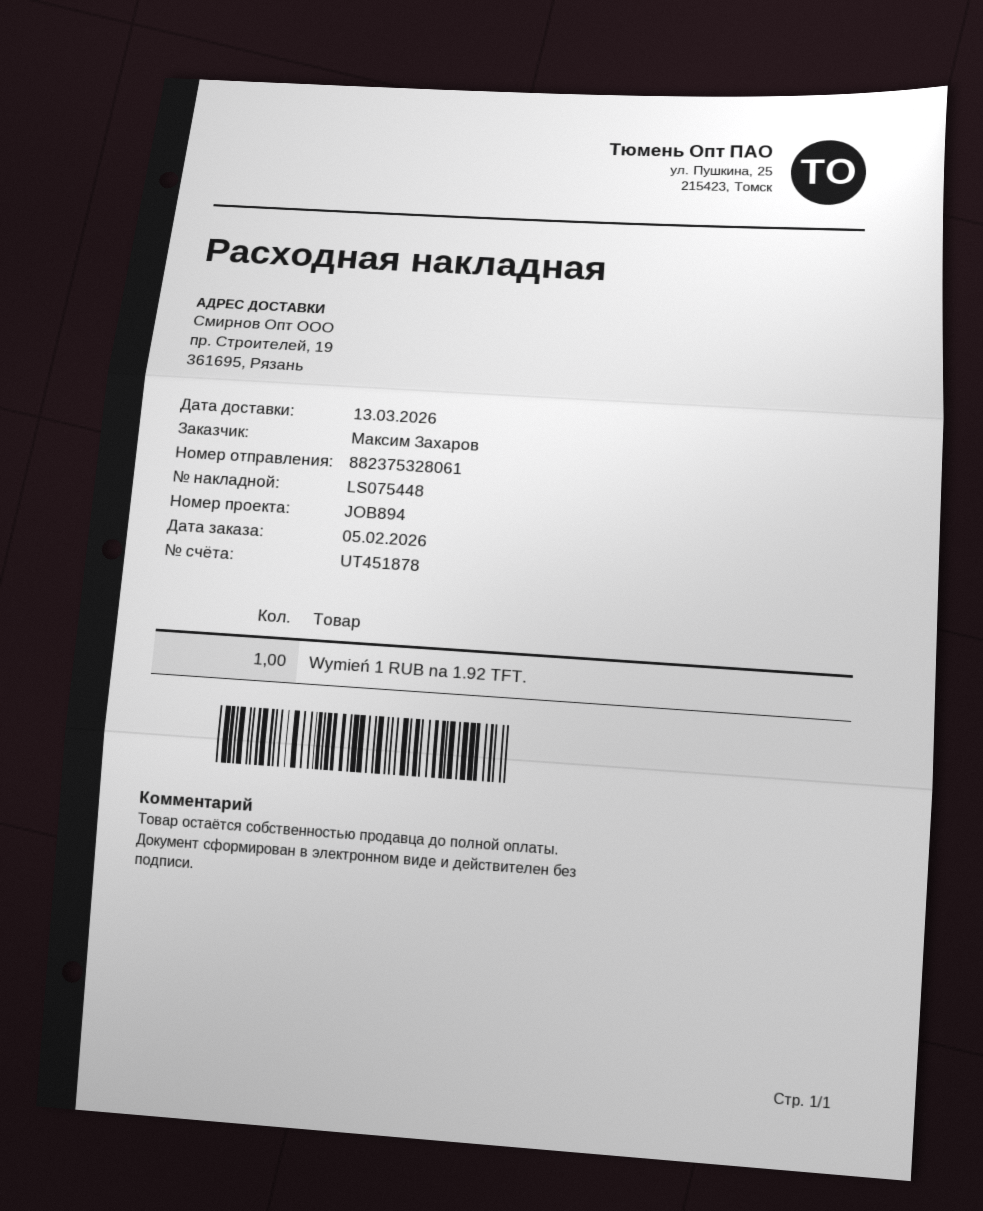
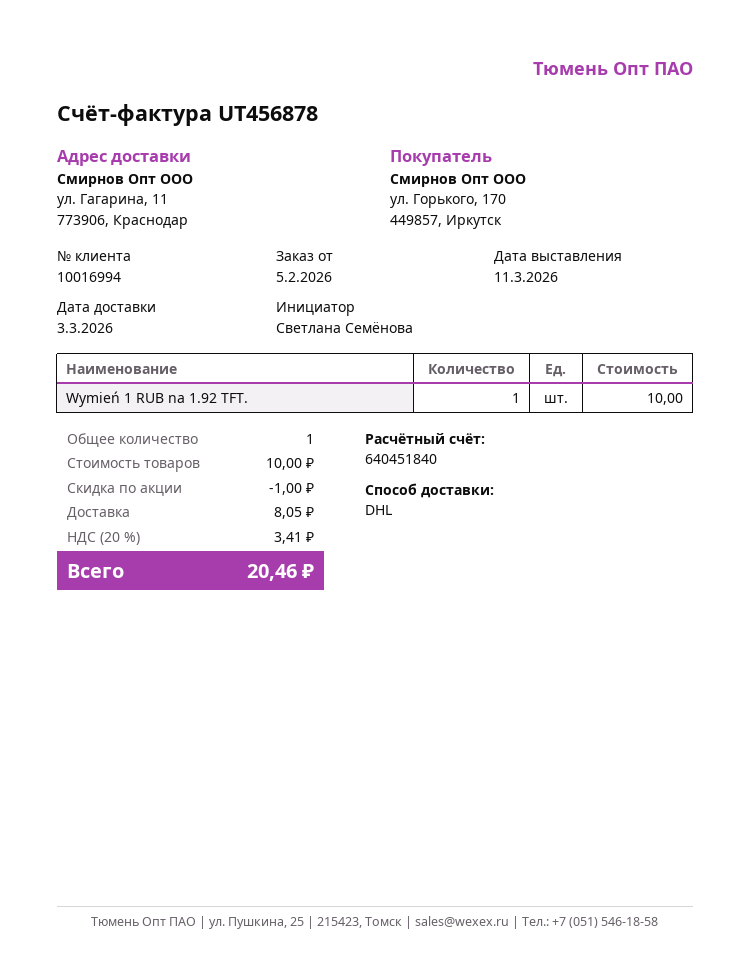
delivery date: 2026-03-13 -> 2026-03-03
invoice number: UT451878 -> UT456878
ordered by: Максим Захаров -> Светлана Семёнова
ship to: пр. Строителей, 19, 361695, Рязань -> ул. Гагарина, 11, 773906, Краснодар

